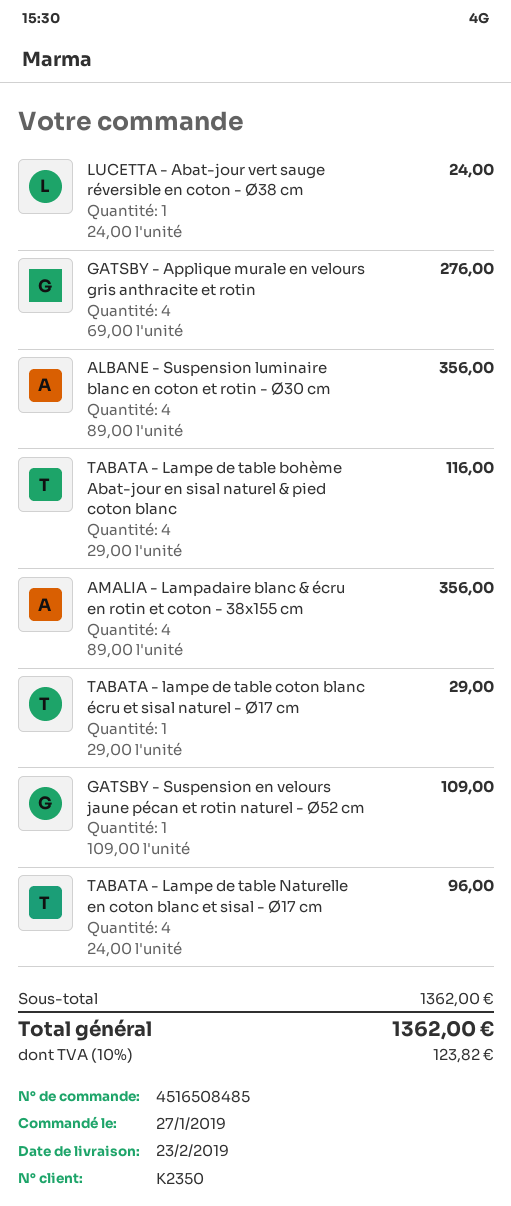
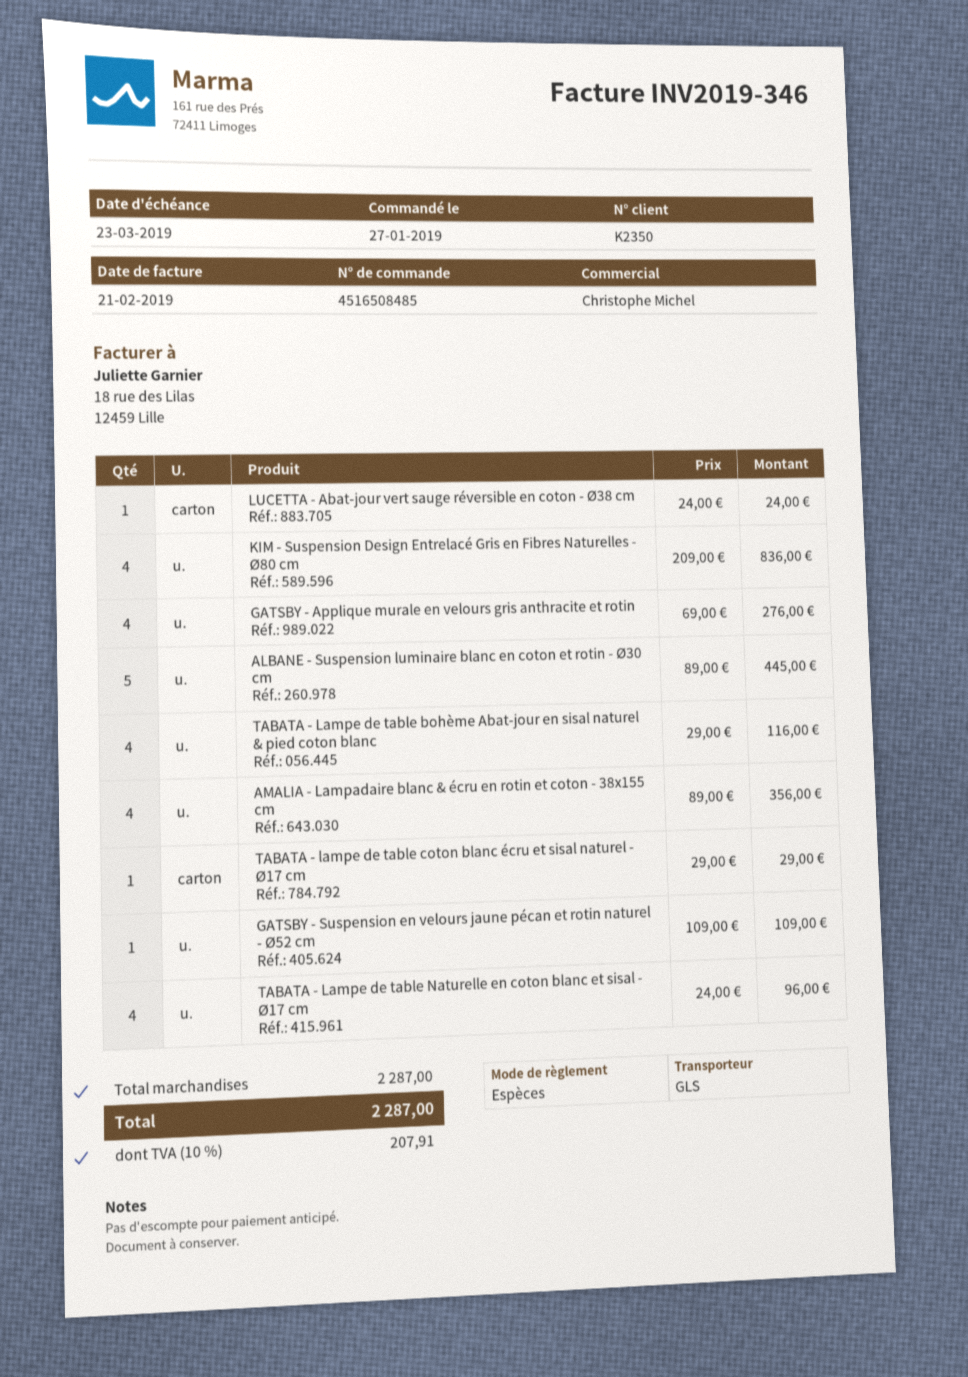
ALBANE - Suspension luminaire blanc en coton et rotin - Ø30 cm: 4 x 89.00 = 356.00 -> 5 x 89.00 = 445.00
KIM - Suspension Design Entrelacé Gris en Fibres Naturelles - Ø80 cm: none -> 4 x 209.00 = 836.00
subtotal: 1362.00 -> 2287.00
tax: 10% = 123.82 -> 10% = 207.91
total: 1362.00 -> 2287.00

